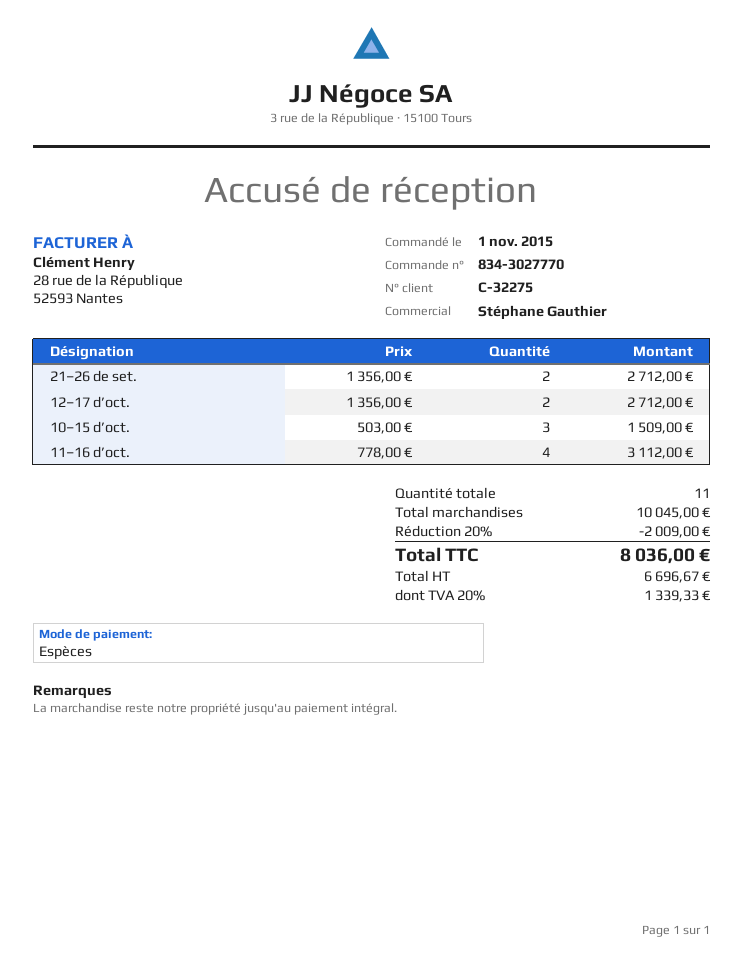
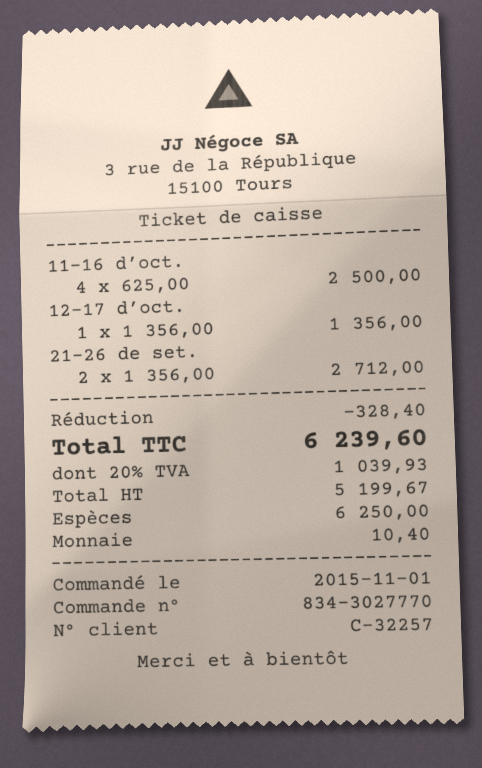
customer number: C-32275 -> C-32257
12–17 d’oct.: 2 x 1356.00 = 2712.00 -> 1 x 1356.00 = 1356.00
10–15 d’oct.: 3 x 503.00 = 1509.00 -> none
11–16 d’oct.: 4 x 778.00 = 3112.00 -> 4 x 625.00 = 2500.00
discount: 2009.00 -> 328.40
net: 6696.67 -> 5199.67
tax: 20% = 1339.33 -> 20% = 1039.93
total: 8036.00 -> 6239.60

